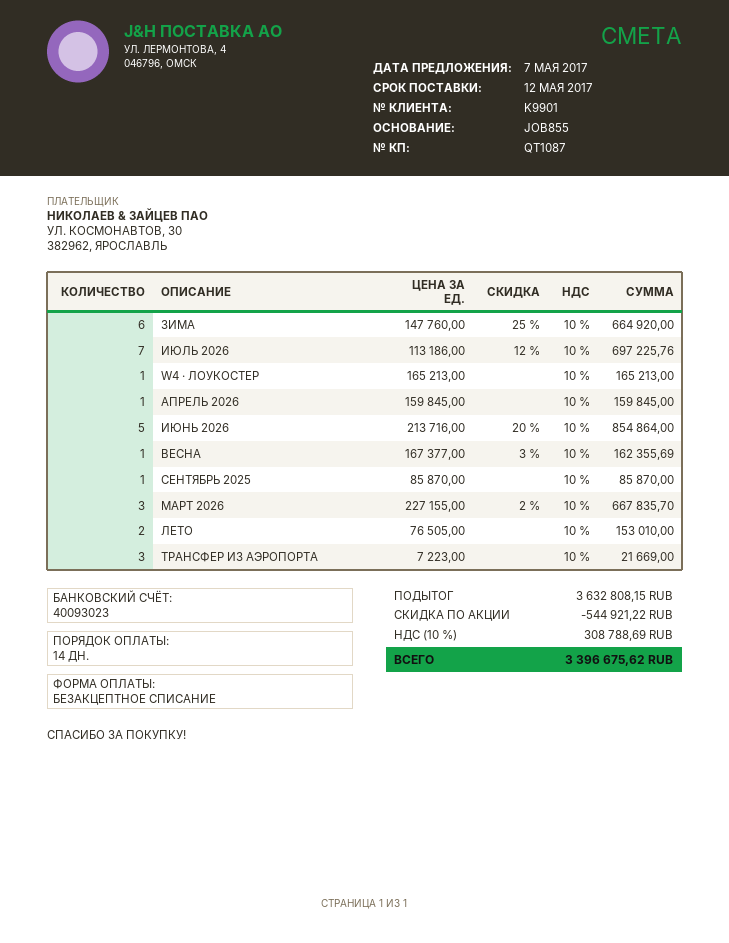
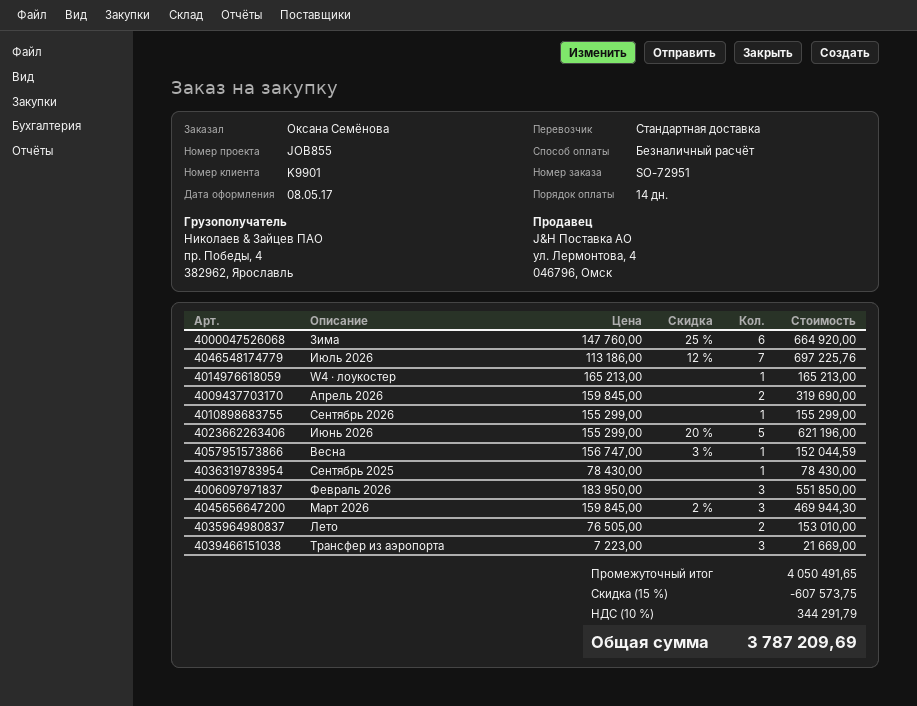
payment method: direct debit -> bank transfer
АПРЕЛЬ 2026: 1 x 159845.00 = 159845.00 -> 2 x 159845.00 = 319690.00
ИЮНЬ 2026: 5 x 213716.00 - 20% = 854864.00 -> 5 x 155299.00 - 20% = 621196.00
ВЕСНА: 1 x 167377.00 - 3% = 162355.69 -> 1 x 156747.00 - 3% = 152044.59
СЕНТЯБРЬ 2025: 1 x 85870.00 = 85870.00 -> 1 x 78430.00 = 78430.00
МАРТ 2026: 3 x 227155.00 - 2% = 667835.70 -> 3 x 159845.00 - 2% = 469944.30
Сентябрь 2026: none -> 1 x 155299.00 = 155299.00
Февраль 2026: none -> 3 x 183950.00 = 551850.00
subtotal: 3632808.15 -> 4050491.65
discount: 544921.22 -> 607573.75
tax: 10% = 308788.69 -> 10% = 344291.79
total: 3396675.62 -> 3787209.69

